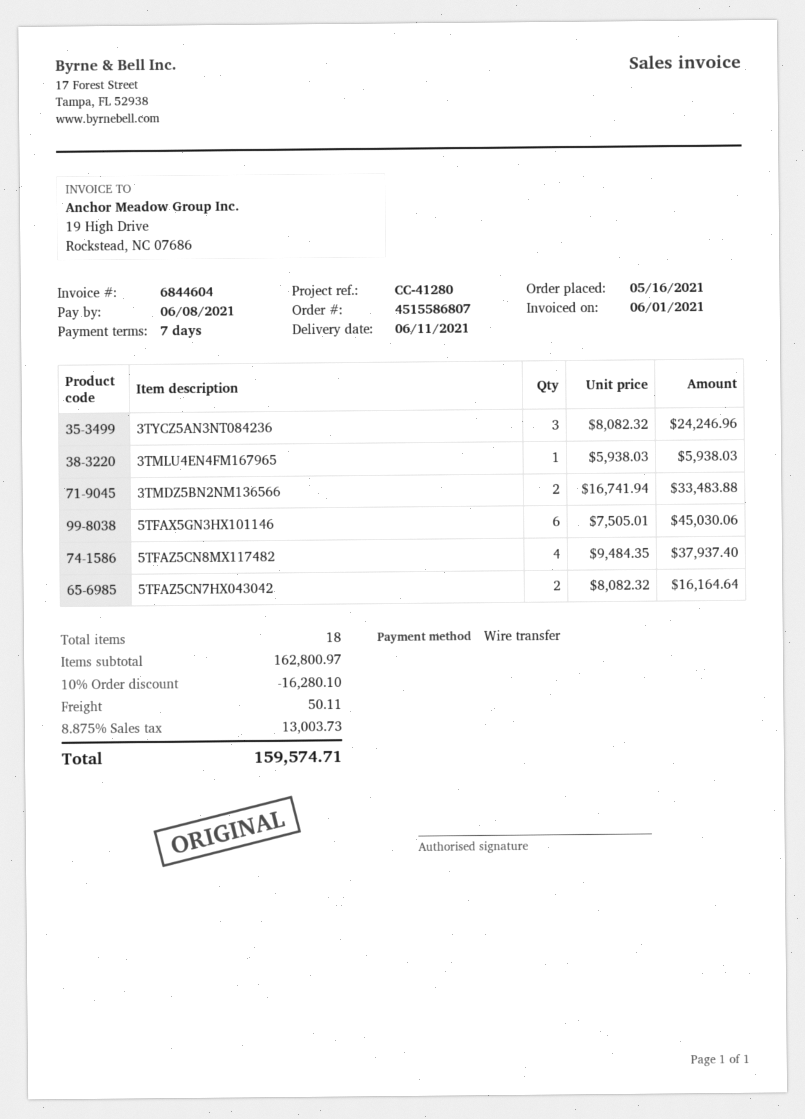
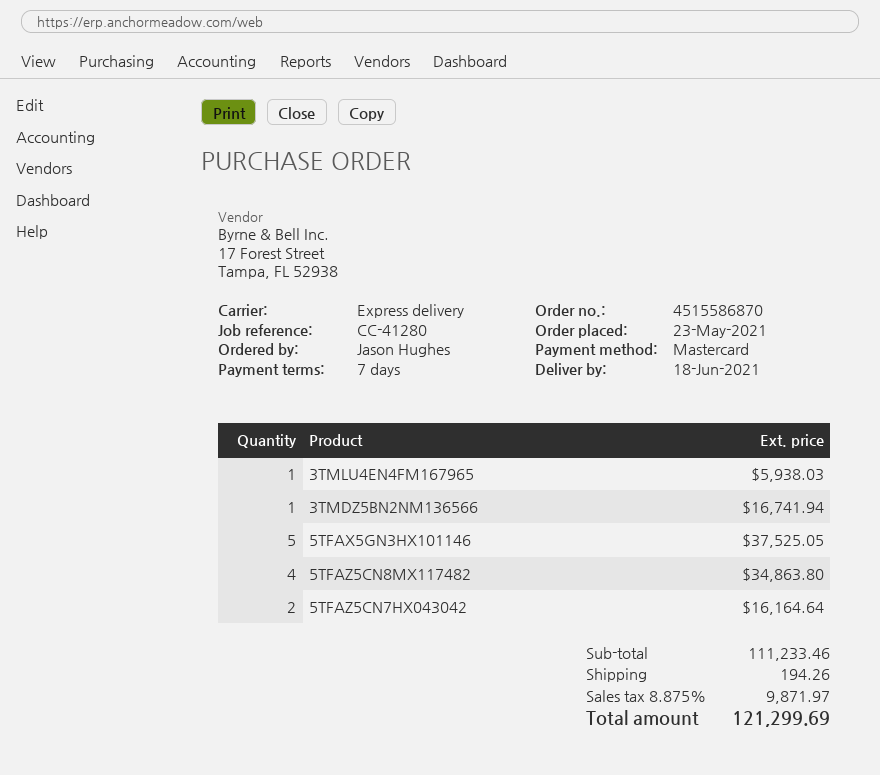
order number: 4515586807 -> 4515586870
order date: 2021-05-16 -> 2021-05-23
delivery date: 2021-06-11 -> 2021-06-18
payment method: bank transfer -> Mastercard
3TYCZ5AN3NT084236: 3 for 24246.96 -> none
3TMDZ5BN2NM136566: 2 for 33483.88 -> 1 for 16741.94
5TFAX5GN3HX101146: 6 for 45030.06 -> 5 for 37525.05
5TFAZ5CN8MX117482: 4 for 37937.40 -> 4 for 34863.80
subtotal: 162800.97 -> 111233.46
discount: 10% = 16280.10 -> none
shipping: 50.11 -> 194.26
tax: 8.875% = 13003.73 -> 8.875% = 9871.97
total: 159574.71 -> 121299.69

